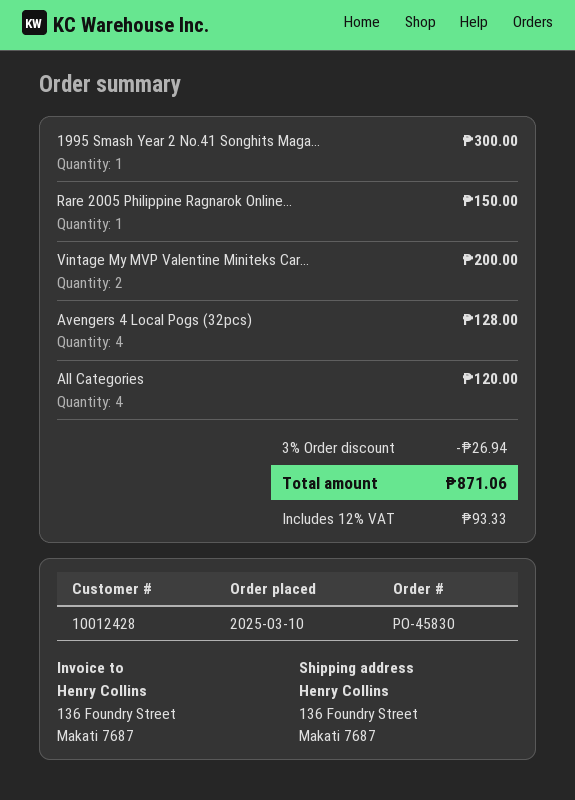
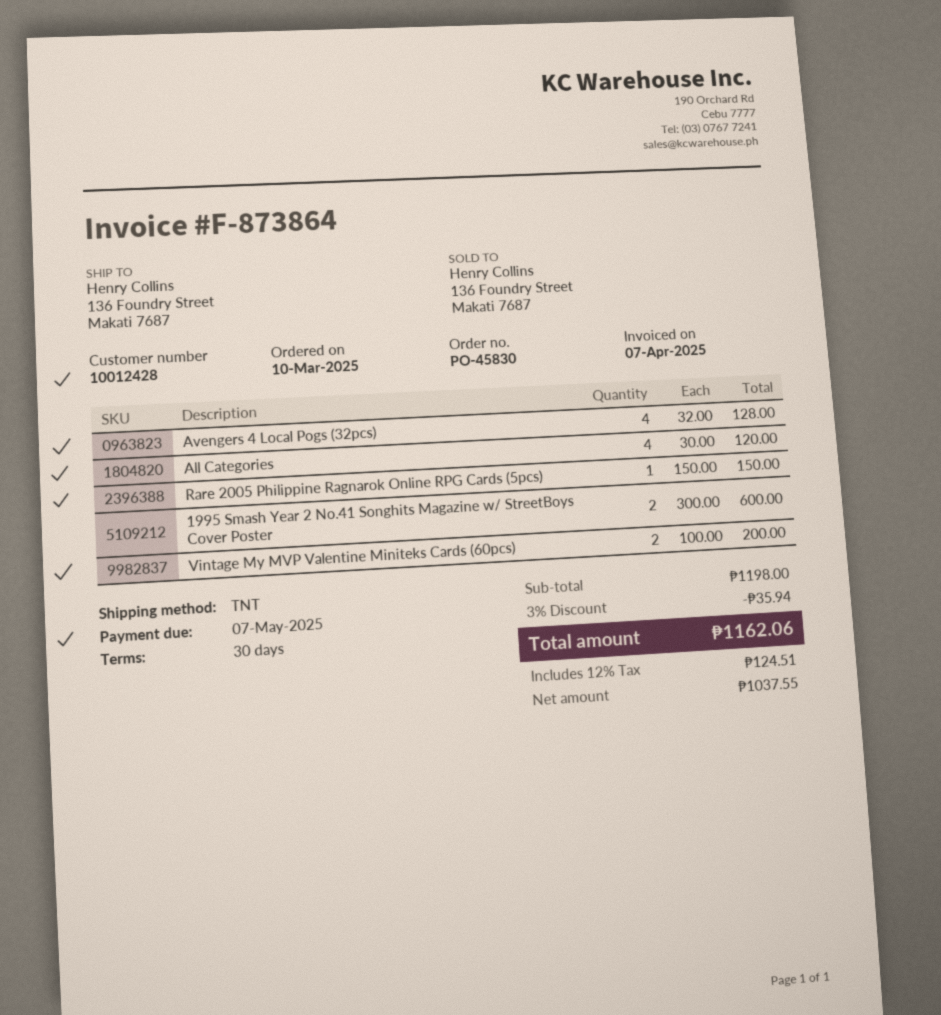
1995 Smash Year 2 No.41 Songhits Maga...: 1 for 300.00 -> 2 for 600.00
discount: 3% = 26.94 -> 3% = 35.94
tax: 12% = 93.33 -> 12% = 124.51
total: 871.06 -> 1162.06

